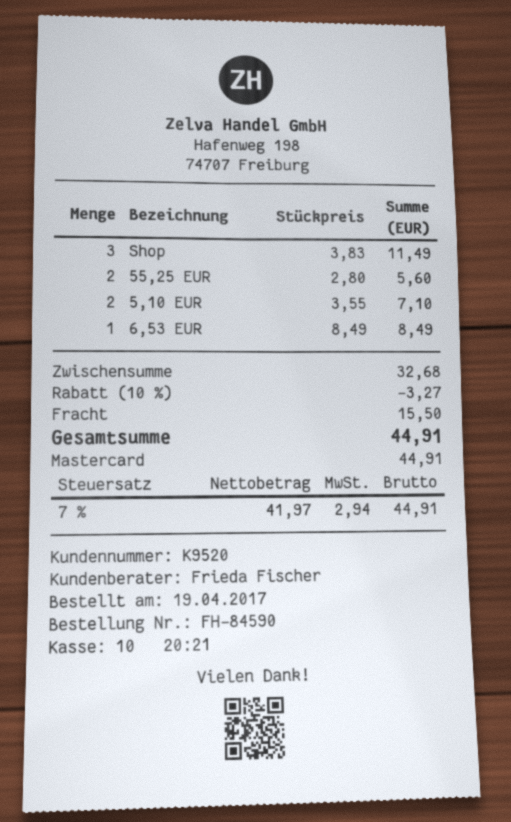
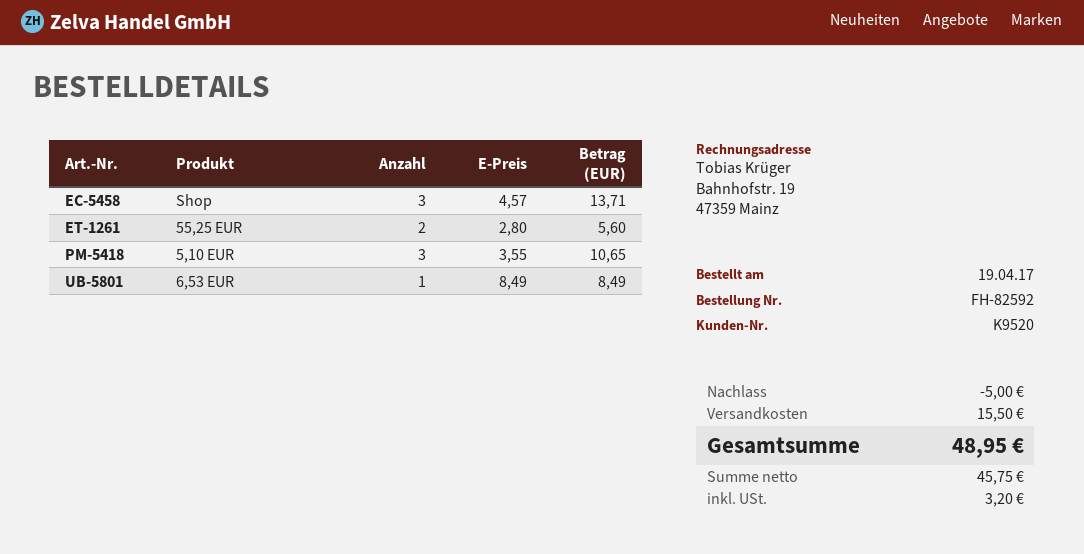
order number: FH-84590 -> FH-82592
Shop: 3 x 3.83 = 11.49 -> 3 x 4.57 = 13.71
5,10 EUR: 2 x 3.55 = 7.10 -> 3 x 3.55 = 10.65
discount: 3.27 -> 5.00
net: 41.97 -> 45.75
tax: 2.94 -> 3.20
total: 44.91 -> 48.95

